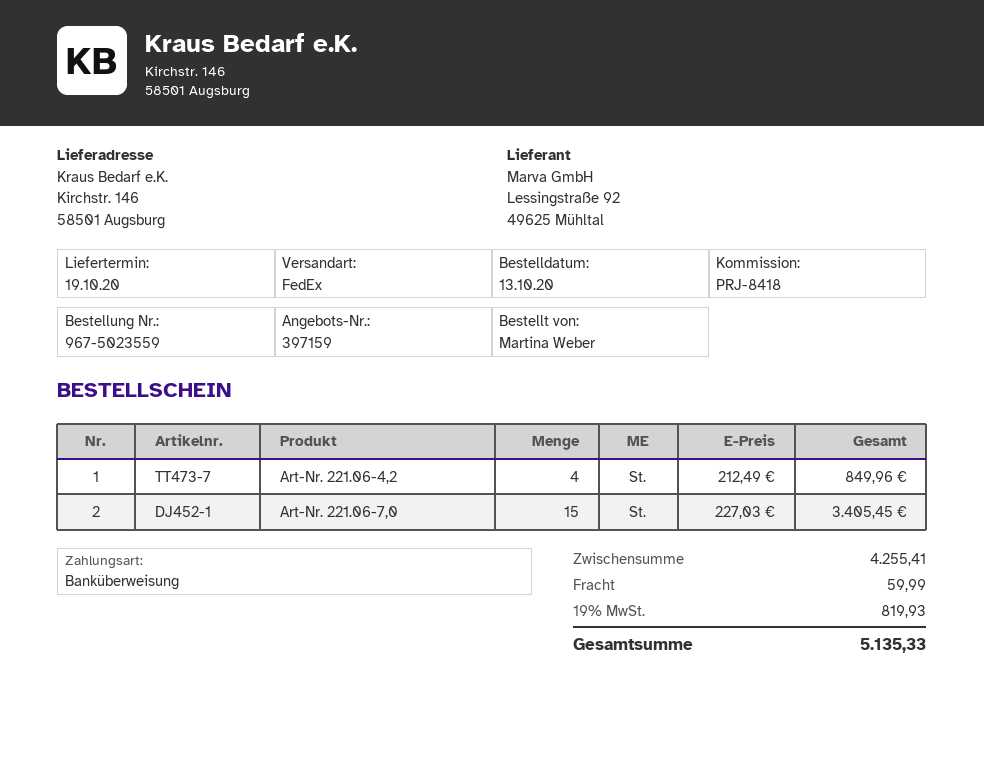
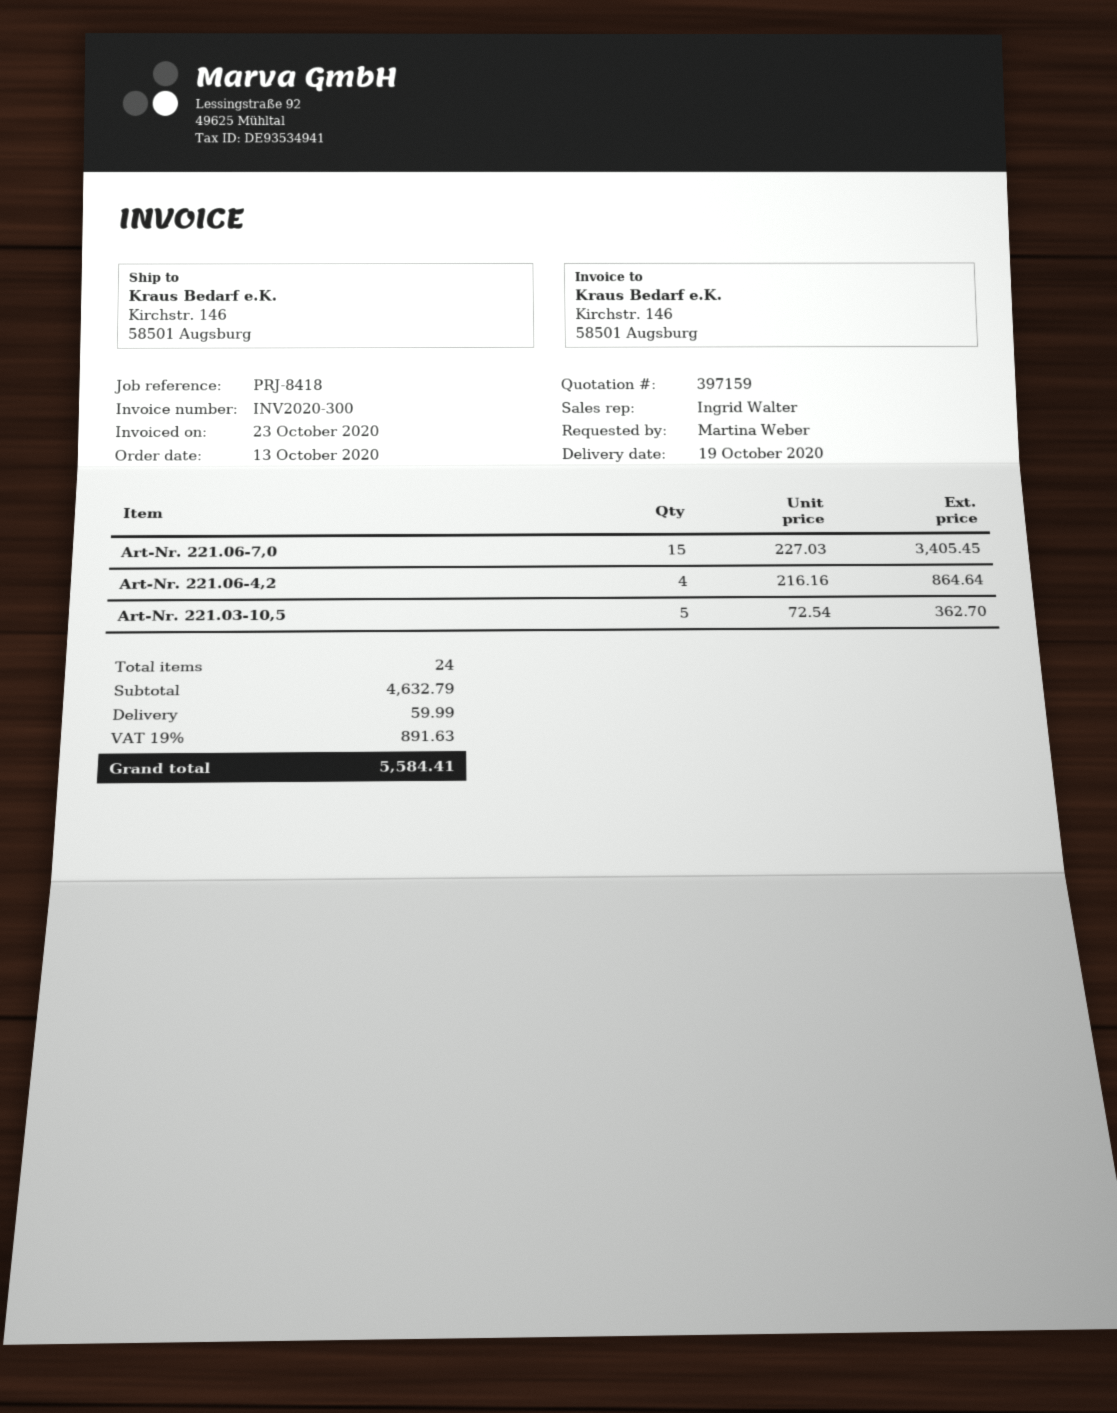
Art-Nr. 221.06-4,2: 4 x 212.49 = 849.96 -> 4 x 216.16 = 864.64
Art-Nr. 221.03-10,5: none -> 5 x 72.54 = 362.70
subtotal: 4255.41 -> 4632.79
tax: 19% = 819.93 -> 19% = 891.63
total: 5135.33 -> 5584.41

